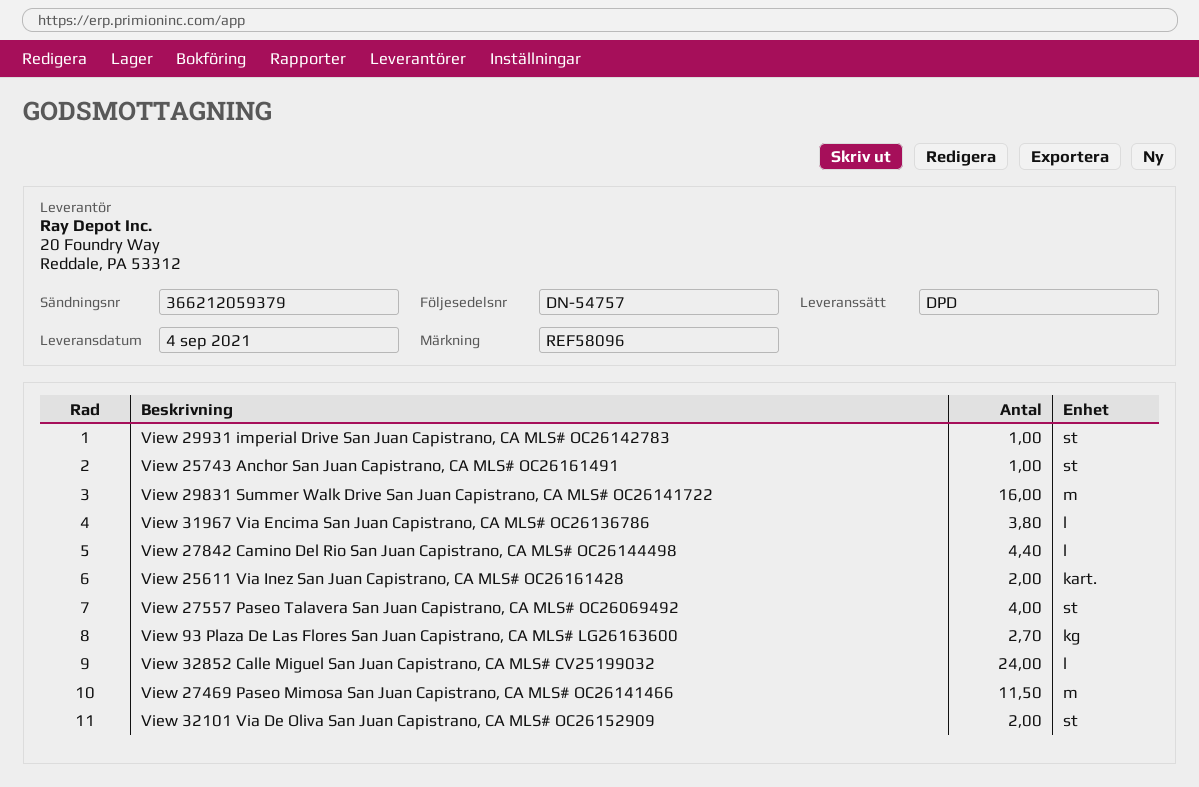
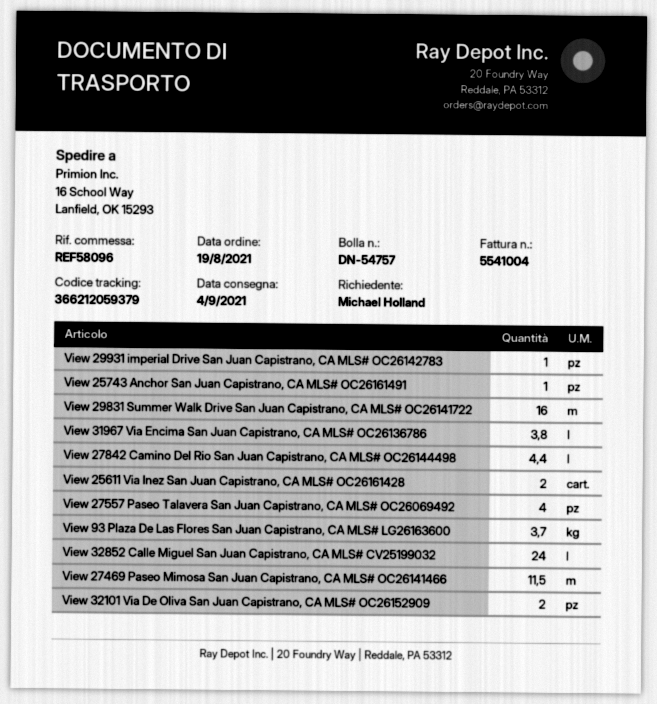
View 93 Plaza De Las Flores San Juan Capistrano, CA MLS# LG26163600: 2.7 -> 3.7

